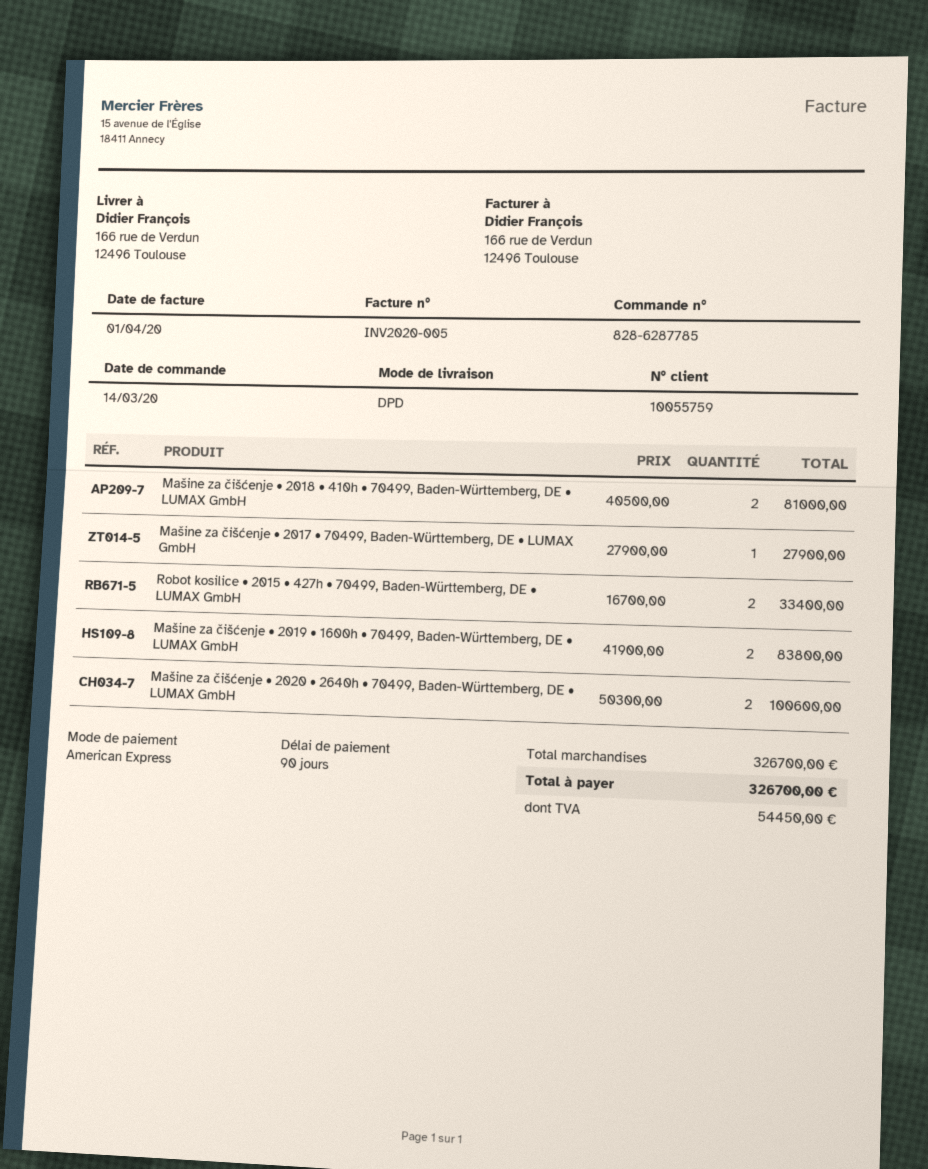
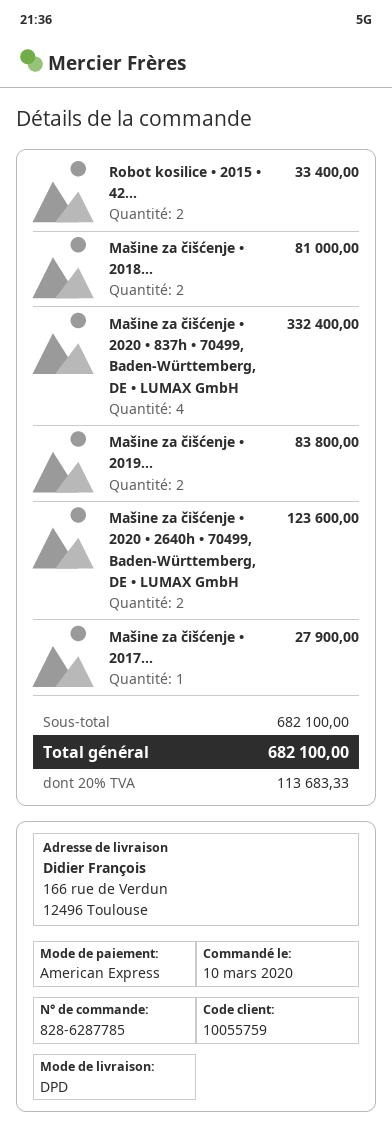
order date: 2020-03-14 -> 2020-03-10
Mašine za čišćenje • 2020 • 2640h • 70499, Baden-Württemberg, DE • LUMAX GmbH: 2 for 100600.00 -> 2 for 123600.00
Mašine za čišćenje • 2020 • 837h • 70499, Baden-Württemberg, DE • LUMAX GmbH: none -> 4 for 332400.00
subtotal: 326700.00 -> 682100.00
tax: 54450.00 -> 113683.33
total: 326700.00 -> 682100.00

